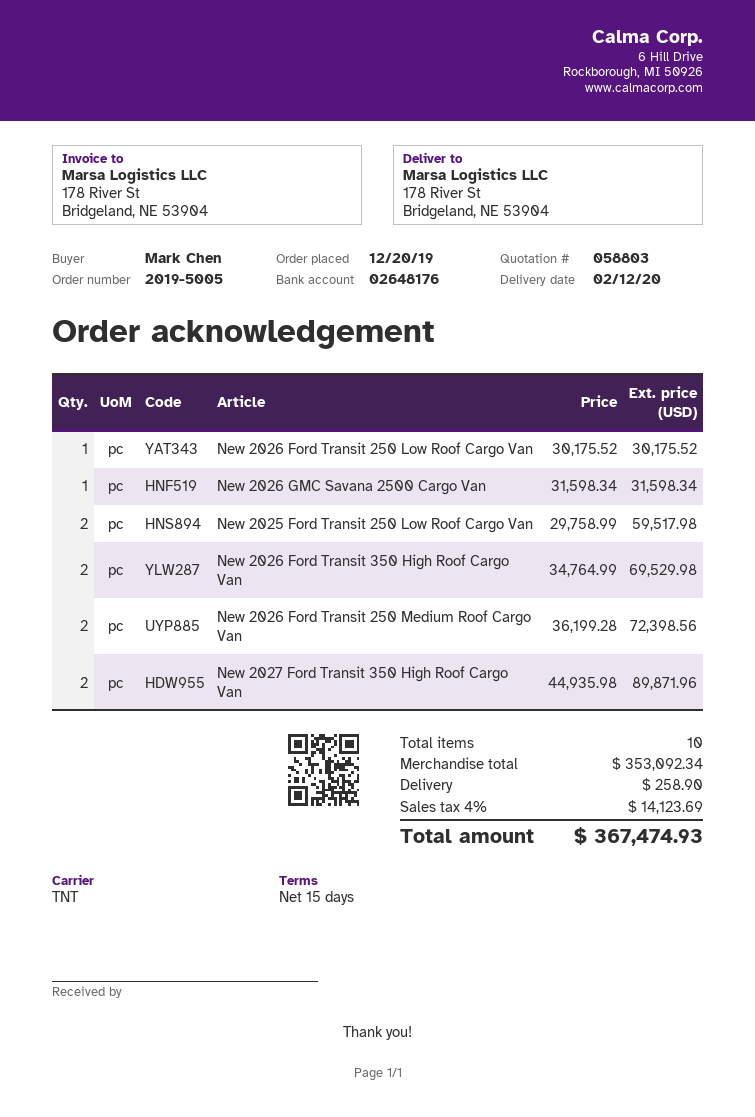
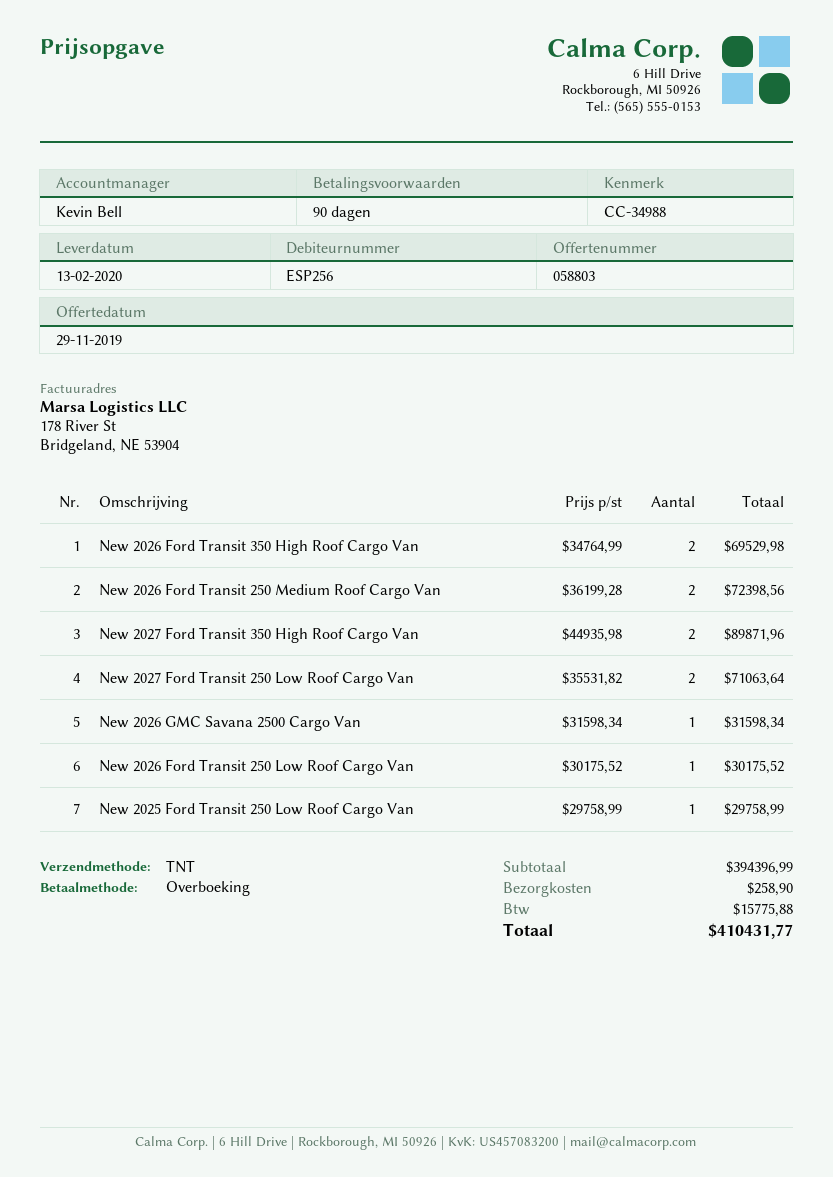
delivery date: 2020-02-12 -> 2020-02-13
payment terms: 15 days -> 90 days
New 2025 Ford Transit 250 Low Roof Cargo Van: 2 x 29758.99 = 59517.98 -> 1 x 29758.99 = 29758.99
New 2027 Ford Transit 250 Low Roof Cargo Van: none -> 2 x 35531.82 = 71063.64
subtotal: 353092.34 -> 394396.99
tax: 14123.69 -> 15775.88
total: 367474.93 -> 410431.77

